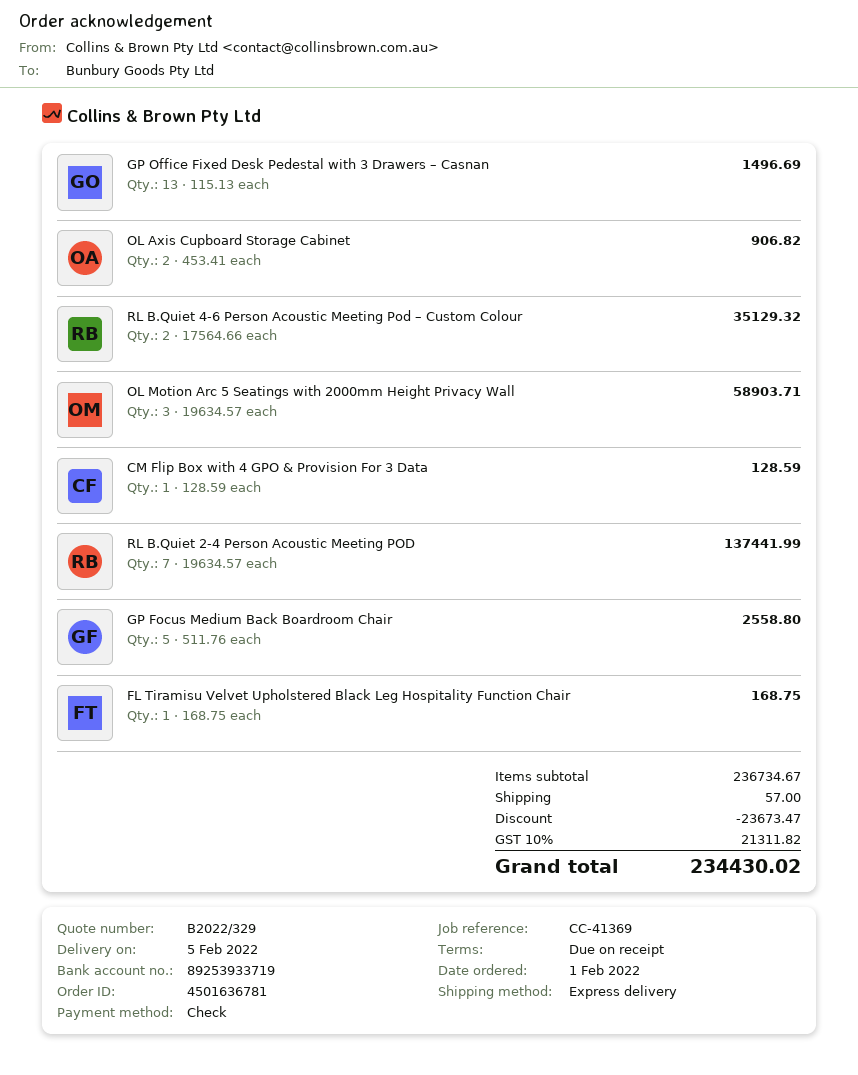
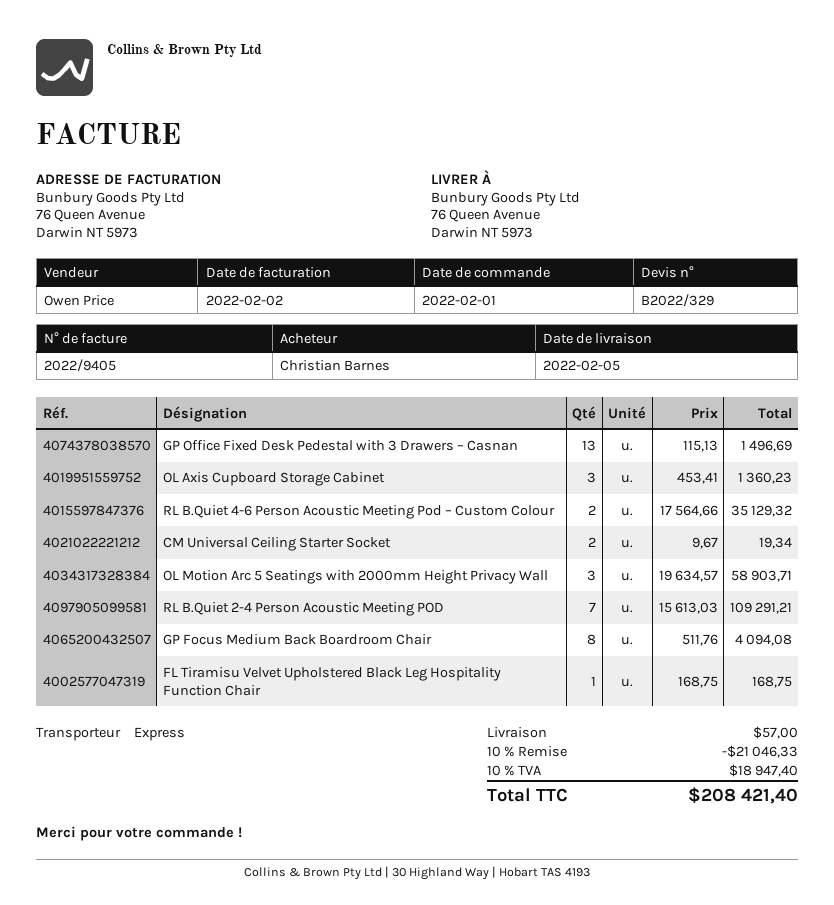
OL Axis Cupboard Storage Cabinet: 2 x 453.41 = 906.82 -> 3 x 453.41 = 1360.23
CM Flip Box with 4 GPO & Provision For 3 Data: 1 x 128.59 = 128.59 -> none
RL B.Quiet 2-4 Person Acoustic Meeting POD: 7 x 19634.57 = 137441.99 -> 7 x 15613.03 = 109291.21
GP Focus Medium Back Boardroom Chair: 5 x 511.76 = 2558.80 -> 8 x 511.76 = 4094.08
CM Universal Ceiling Starter Socket: none -> 2 x 9.67 = 19.34
discount: 23673.47 -> 21046.33
tax: 10% = 21311.82 -> 10% = 18947.40
total: 234430.02 -> 208421.40

